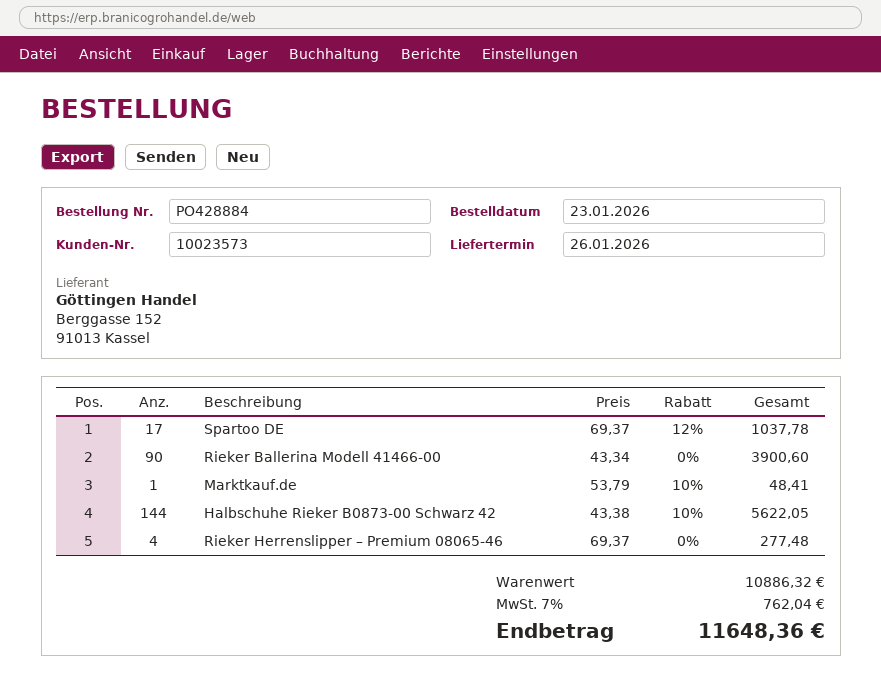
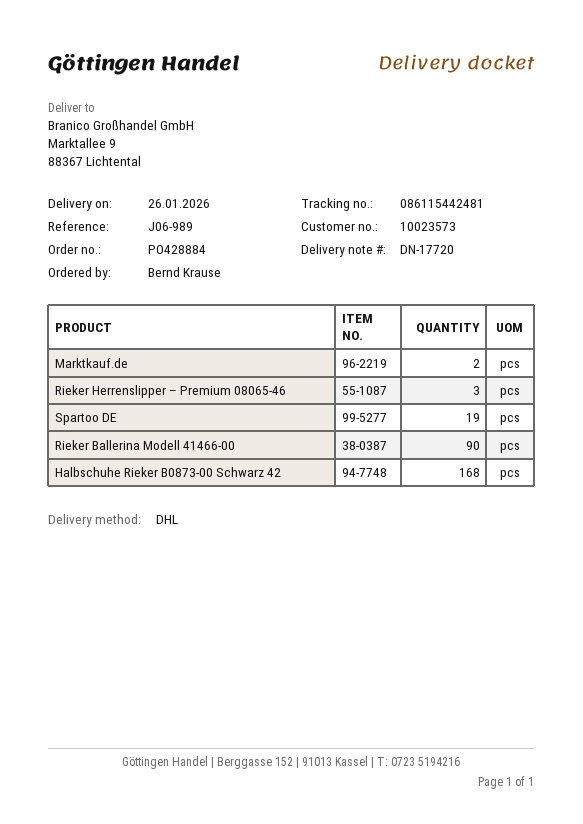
Spartoo DE: 17 -> 19
Marktkauf.de: 1 -> 2
Halbschuhe Rieker B0873-00 Schwarz 42: 144 -> 168
Rieker Herrenslipper – Premium 08065-46: 4 -> 3

